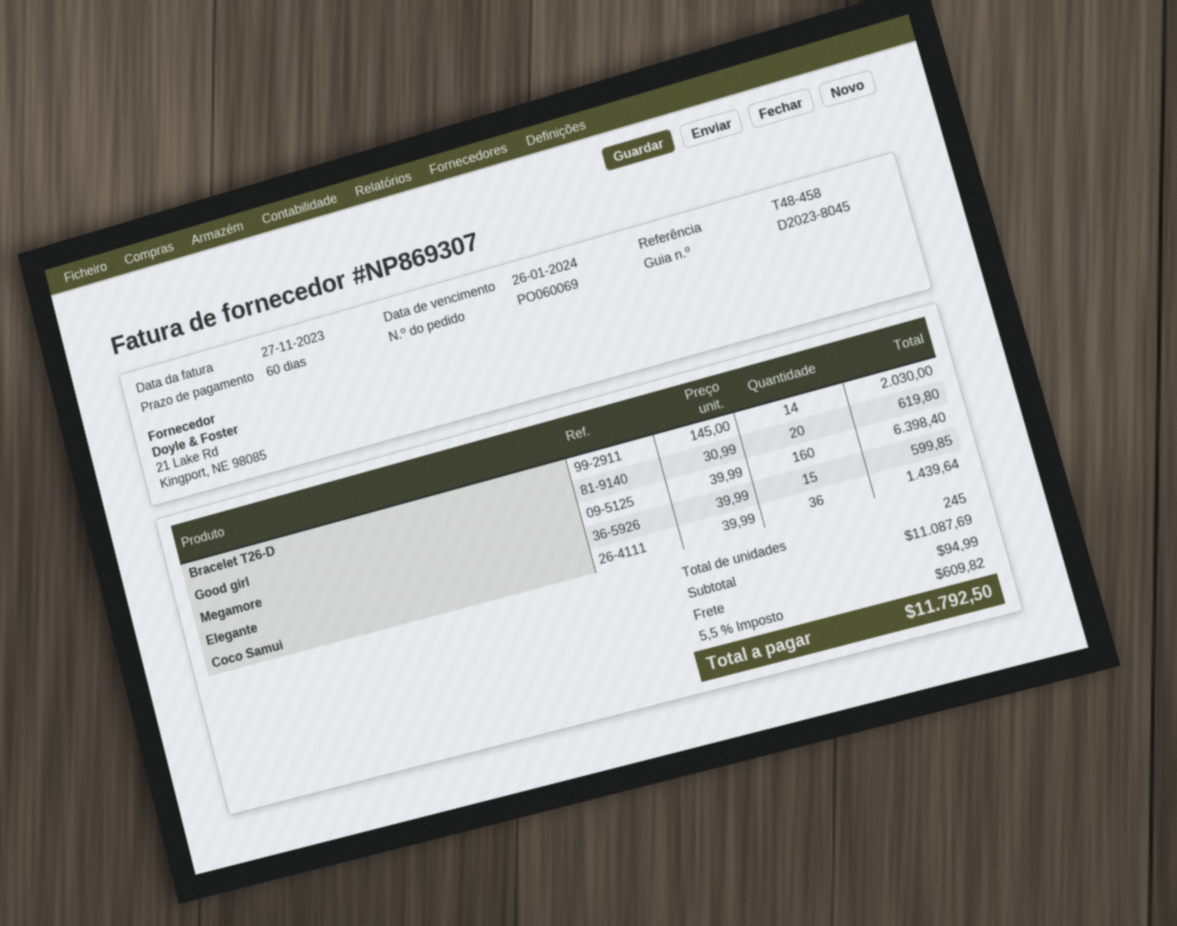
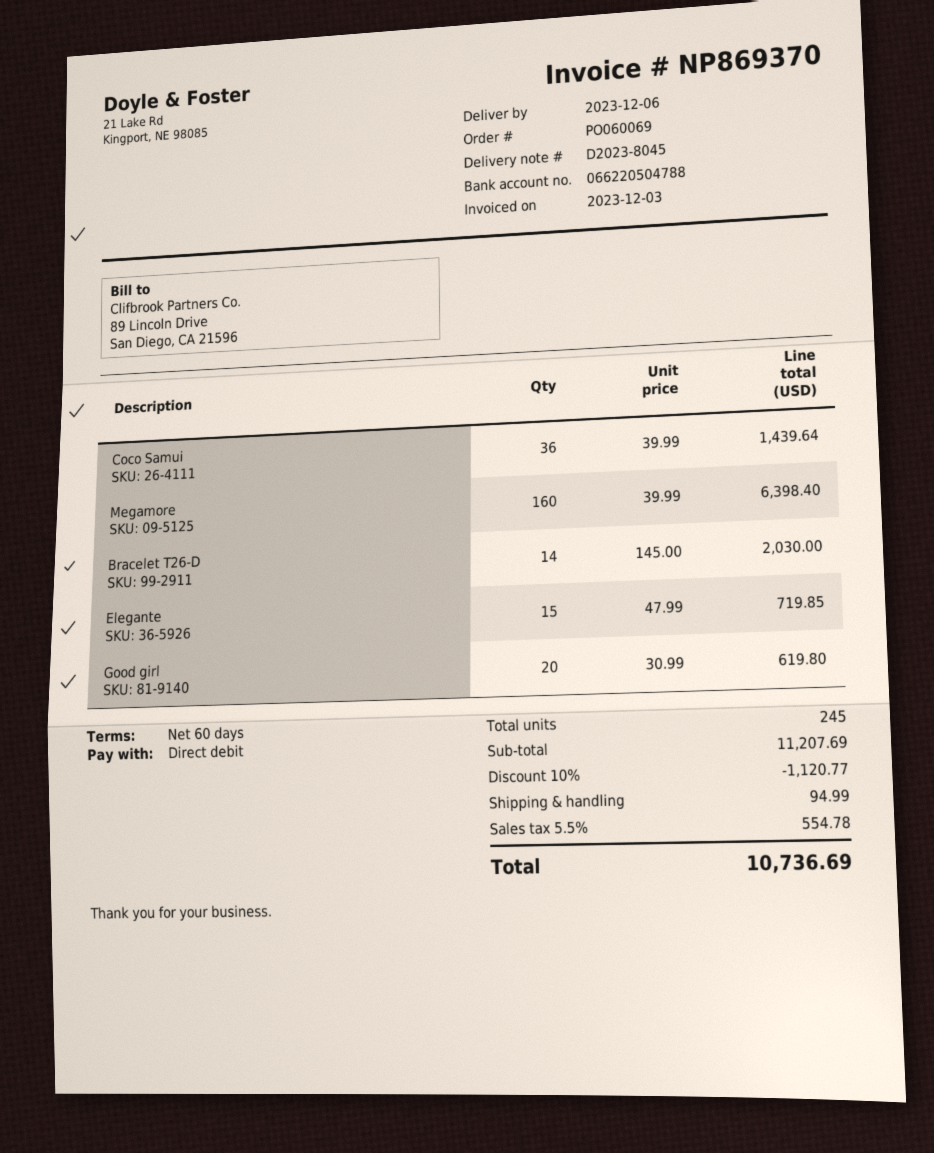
invoice number: NP869307 -> NP869370
invoice date: 2023-11-27 -> 2023-12-03
Elegante: 15 x 39.99 = 599.85 -> 15 x 47.99 = 719.85
subtotal: 11087.69 -> 11207.69
discount: none -> 10% = 1120.77
tax: 5.5% = 609.82 -> 5.5% = 554.78
total: 11792.50 -> 10736.69

